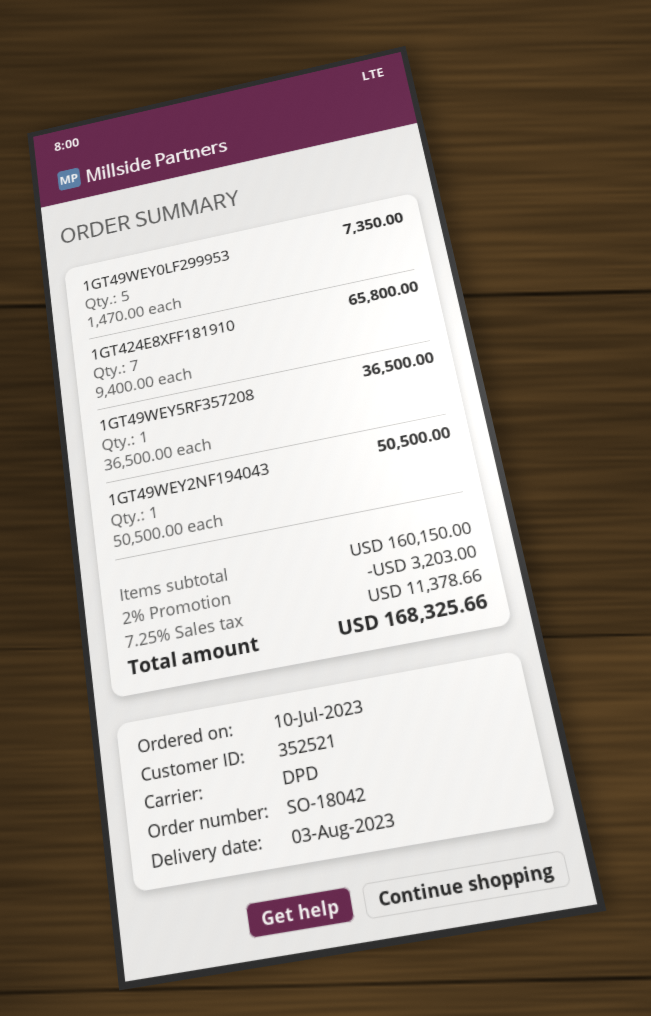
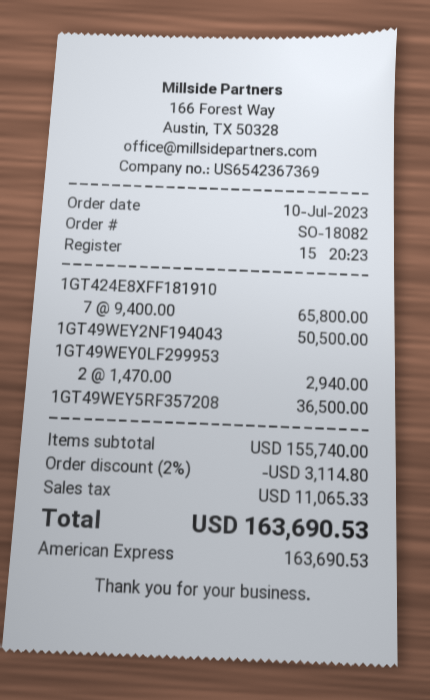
order number: SO-18042 -> SO-18082
1GT49WEY0LF299953: 5 x 1470.00 = 7350.00 -> 2 x 1470.00 = 2940.00
subtotal: 160150.00 -> 155740.00
discount: 2% = 3203.00 -> 2% = 3114.80
tax: 11378.66 -> 11065.33
total: 168325.66 -> 163690.53

